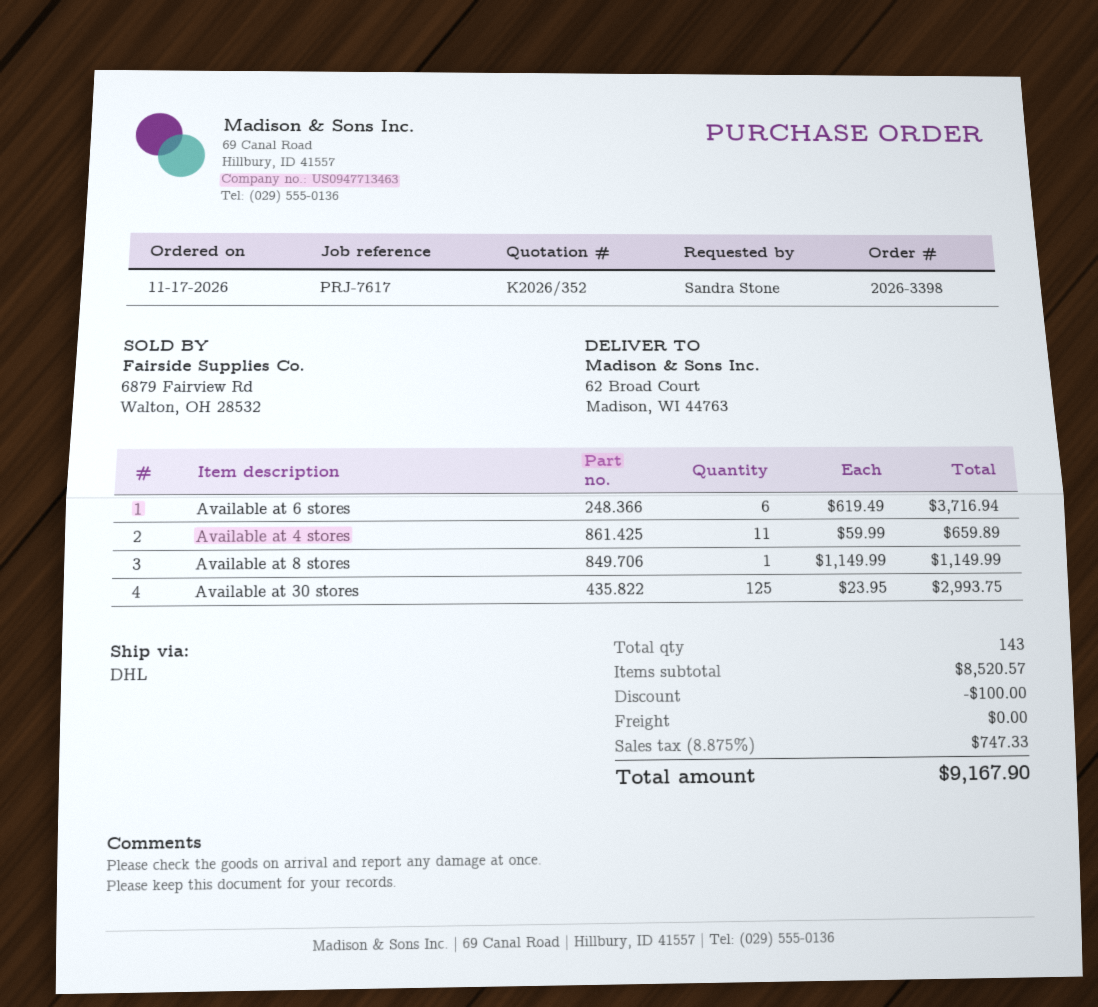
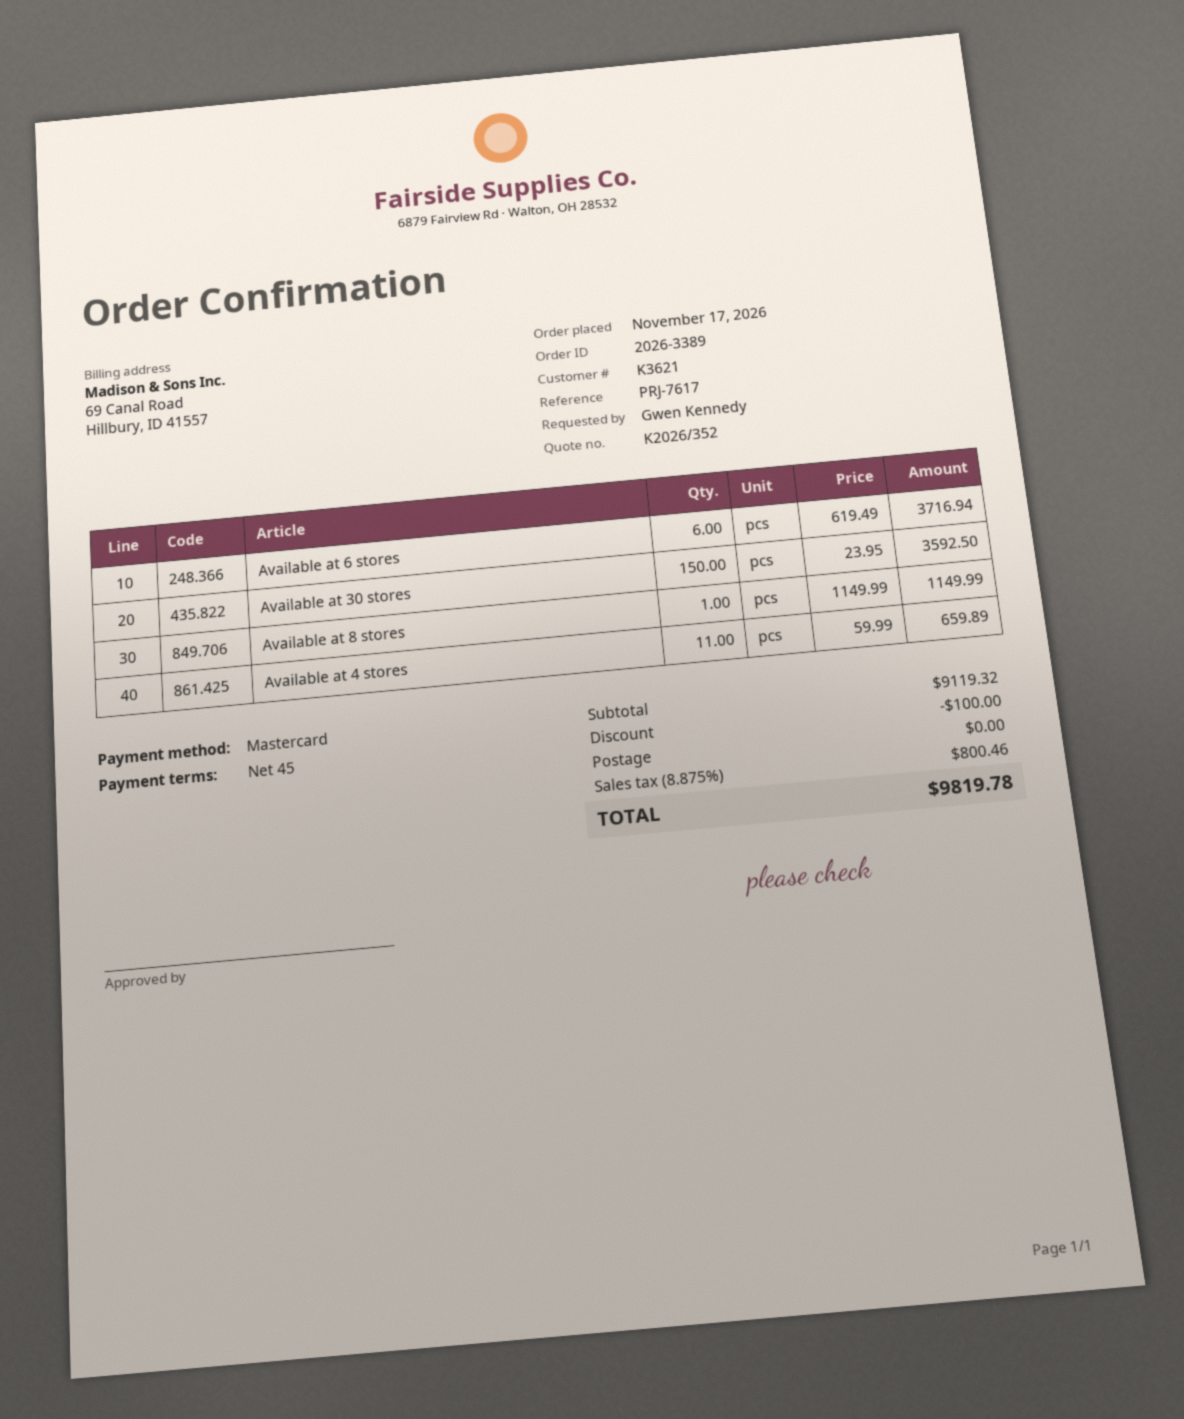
order number: 2026-3398 -> 2026-3389
ordered by: Sandra Stone -> Gwen Kennedy
Available at 30 stores: 125 x 23.95 = 2993.75 -> 150 x 23.95 = 3592.50
subtotal: 8520.57 -> 9119.32
tax: 8.875% = 747.33 -> 8.875% = 800.46
total: 9167.90 -> 9819.78

